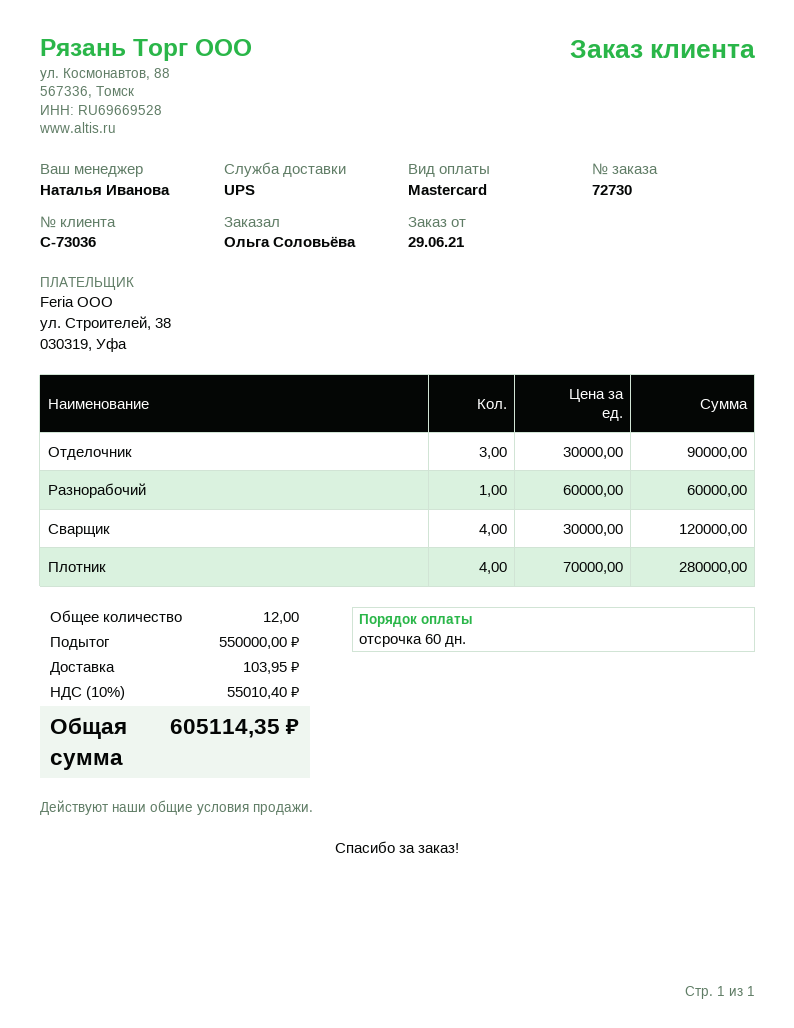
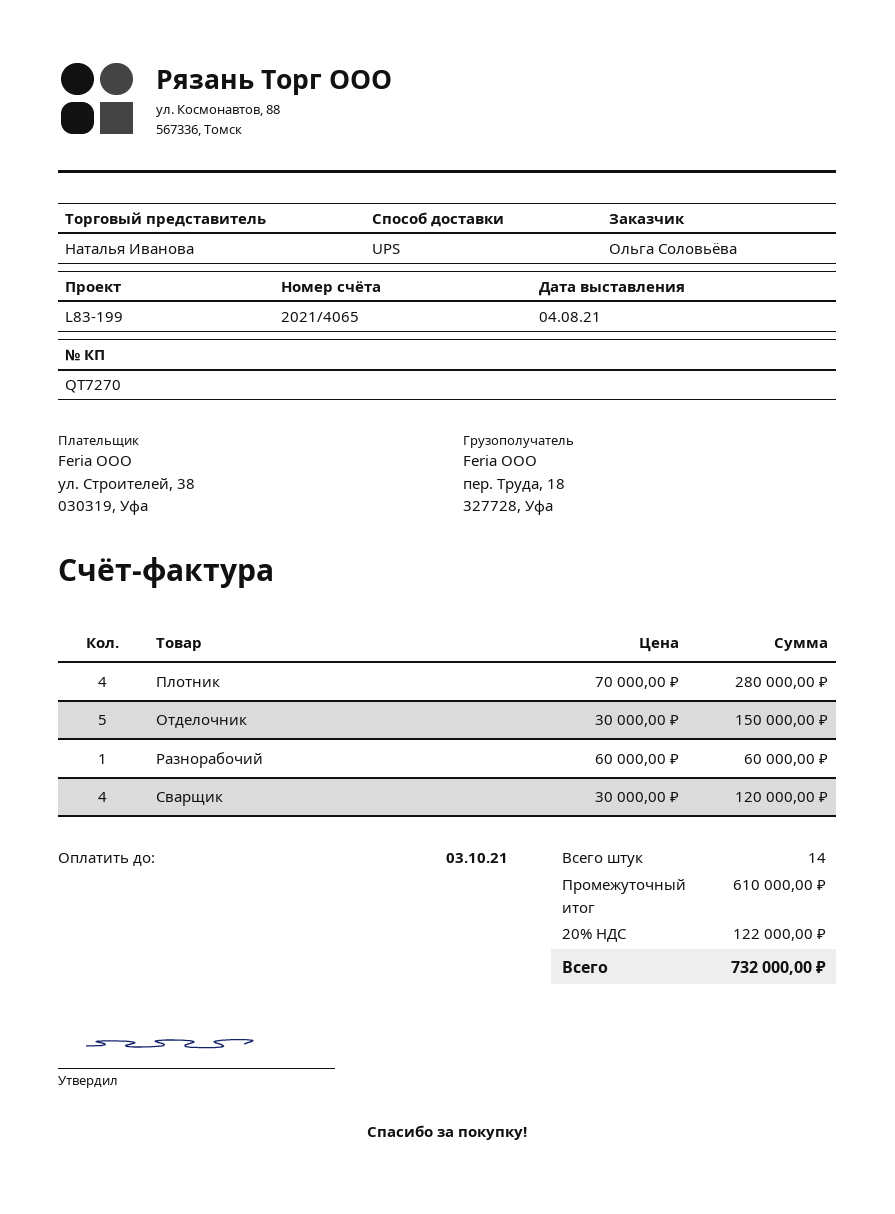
Отделочник: 3 x 30000.00 = 90000.00 -> 5 x 30000.00 = 150000.00
total quantity: 12 -> 14
subtotal: 550000.00 -> 610000.00
shipping: 103.95 -> none
tax: 10% = 55010.40 -> 20% = 122000.00
total: 605114.35 -> 732000.00

